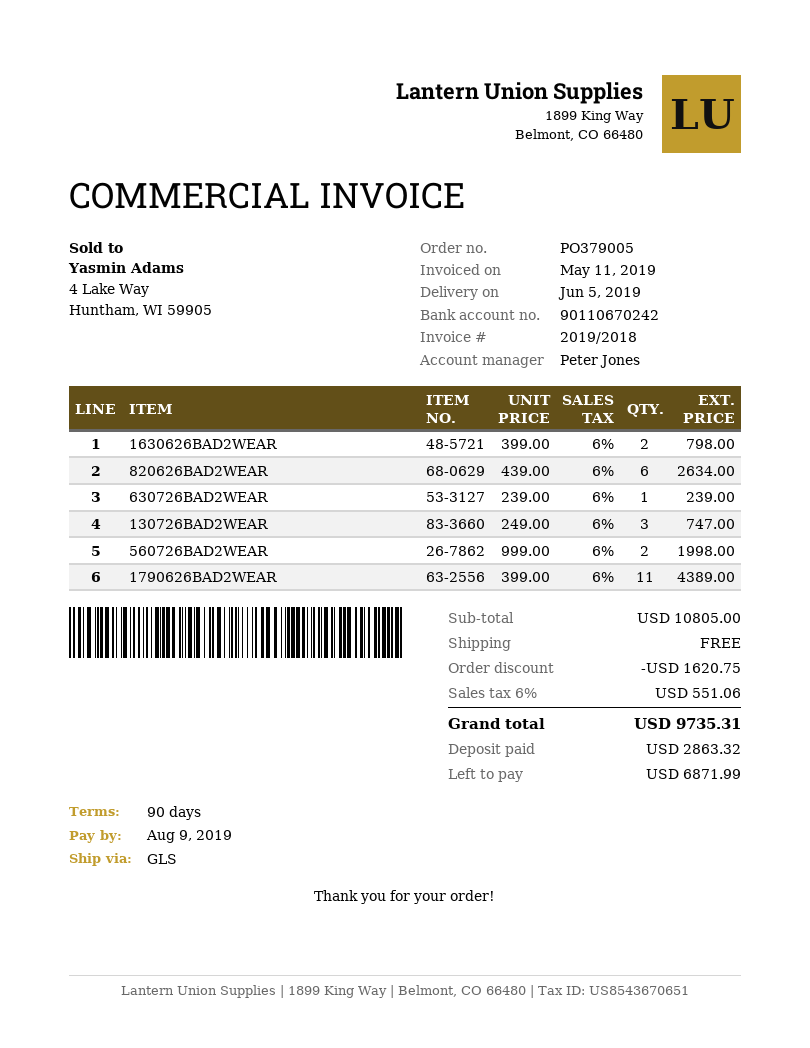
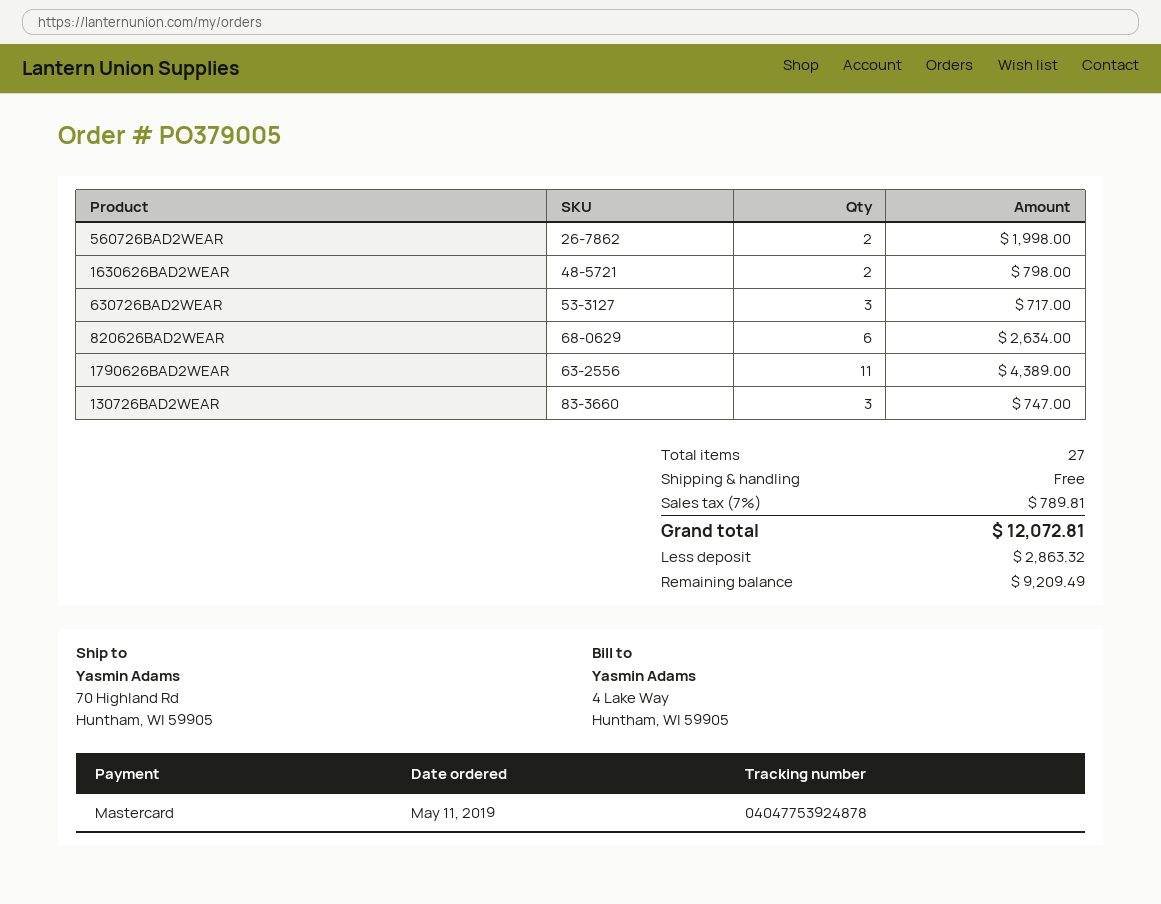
630726BAD2WEAR: 1 for 239.00 -> 3 for 717.00
discount: 1620.75 -> none
tax: 6% = 551.06 -> 7% = 789.81
total: 9735.31 -> 12072.81
balance: 6871.99 -> 9209.49

